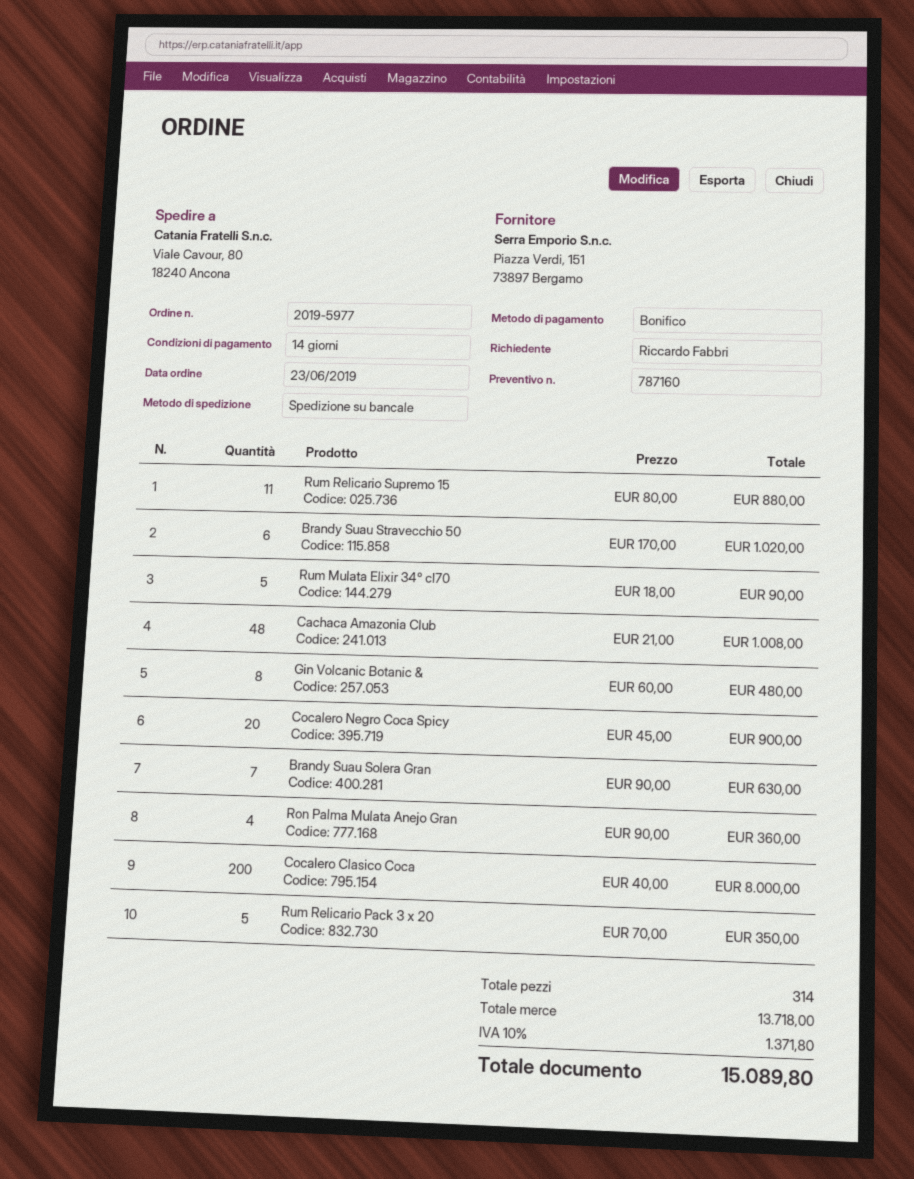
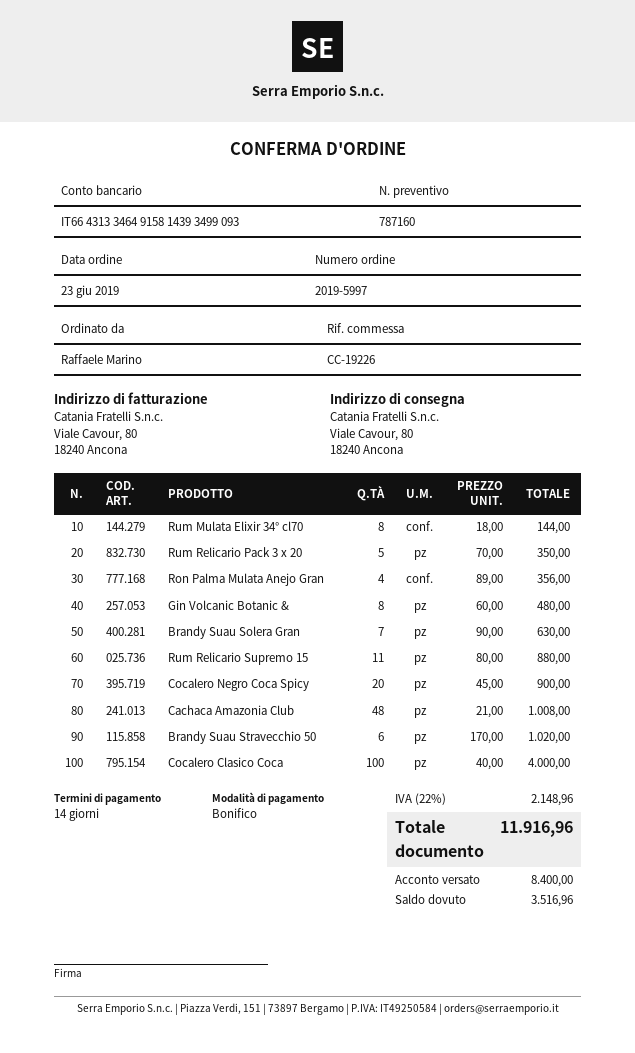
order number: 2019-5977 -> 2019-5997
ordered by: Riccardo Fabbri -> Raffaele Marino
Rum Mulata Elixir 34° cl70: 5 x 18.00 = 90.00 -> 8 x 18.00 = 144.00
Ron Palma Mulata Anejo Gran: 4 x 90.00 = 360.00 -> 4 x 89.00 = 356.00
Cocalero Clasico Coca: 200 x 40.00 = 8000.00 -> 100 x 40.00 = 4000.00
tax: 10% = 1371.80 -> 22% = 2148.96
total: 15089.80 -> 11916.96

